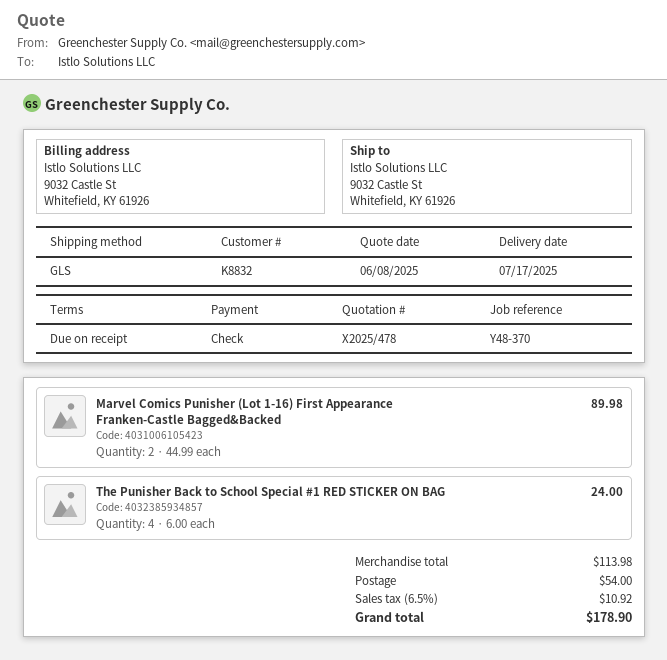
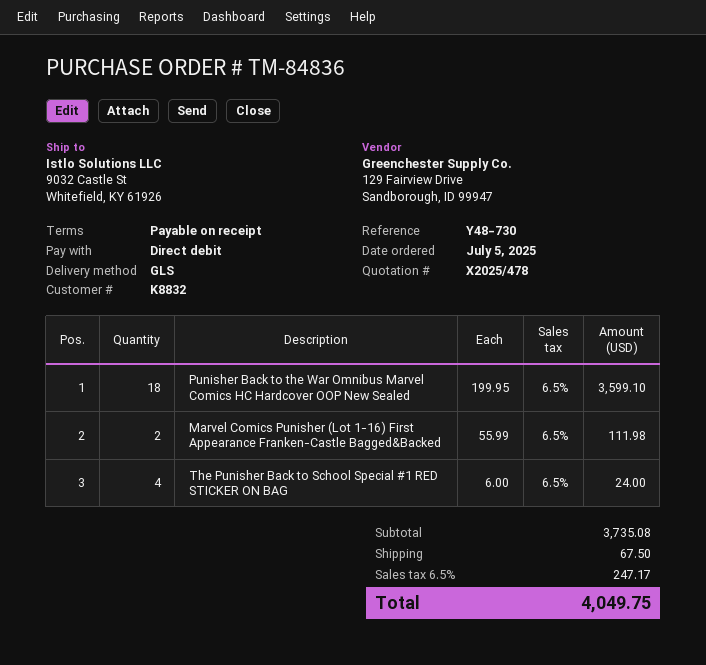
reference: Y48-370 -> Y48-730
payment method: cheque -> direct debit
Marvel Comics Punisher (Lot 1-16) First Appearance Franken-Castle Bagged&Backed: 2 x 44.99 = 89.98 -> 2 x 55.99 = 111.98
Punisher Back to the War Omnibus Marvel Comics HC Hardcover OOP New Sealed: none -> 18 x 199.95 = 3599.10
subtotal: 113.98 -> 3735.08
shipping: 54.00 -> 67.50
tax: 6.5% = 10.92 -> 6.5% = 247.17
total: 178.90 -> 4049.75

